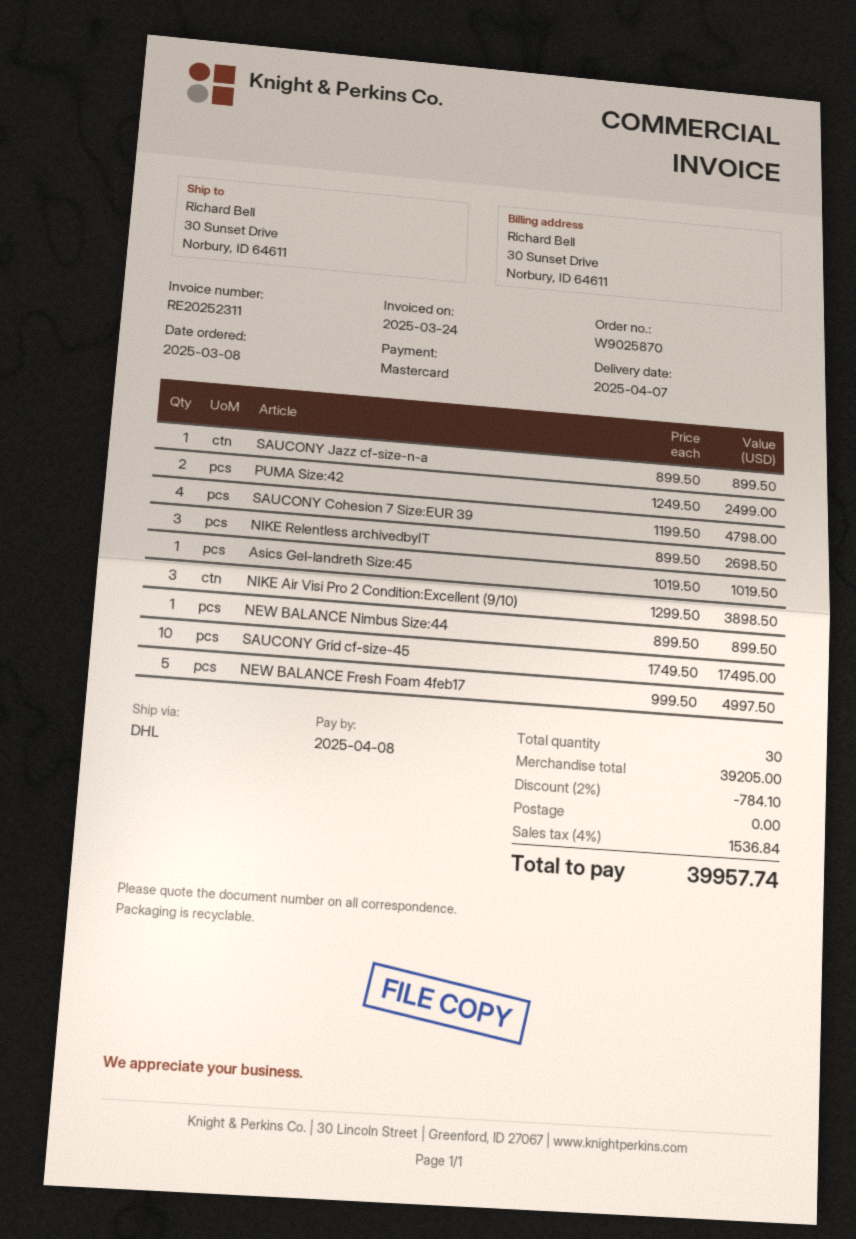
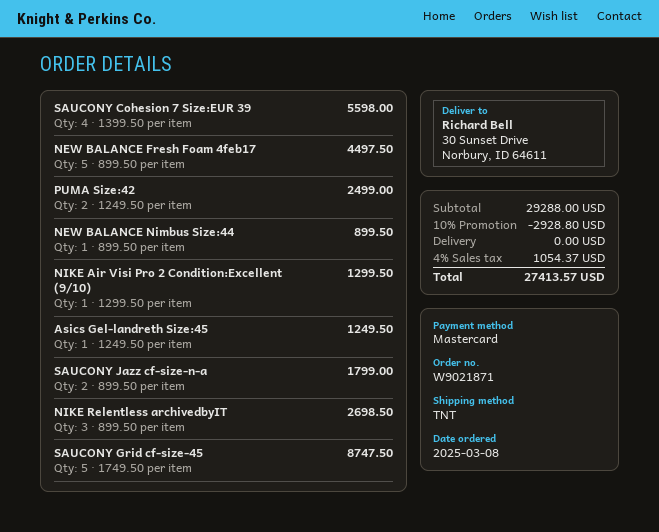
order number: W9025870 -> W9021871
shipping method: DHL -> TNT
SAUCONY Jazz cf-size-n-a: 1 x 899.50 = 899.50 -> 2 x 899.50 = 1799.00
SAUCONY Cohesion 7 Size:EUR 39: 4 x 1199.50 = 4798.00 -> 4 x 1399.50 = 5598.00
Asics Gel-landreth Size:45: 1 x 1019.50 = 1019.50 -> 1 x 1249.50 = 1249.50
NIKE Air Visi Pro 2 Condition:Excellent (9/10): 3 x 1299.50 = 3898.50 -> 1 x 1299.50 = 1299.50
SAUCONY Grid cf-size-45: 10 x 1749.50 = 17495.00 -> 5 x 1749.50 = 8747.50
NEW BALANCE Fresh Foam 4feb17: 5 x 999.50 = 4997.50 -> 5 x 899.50 = 4497.50
subtotal: 39205.00 -> 29288.00
discount: 2% = 784.10 -> 10% = 2928.80
tax: 4% = 1536.84 -> 4% = 1054.37
total: 39957.74 -> 27413.57

